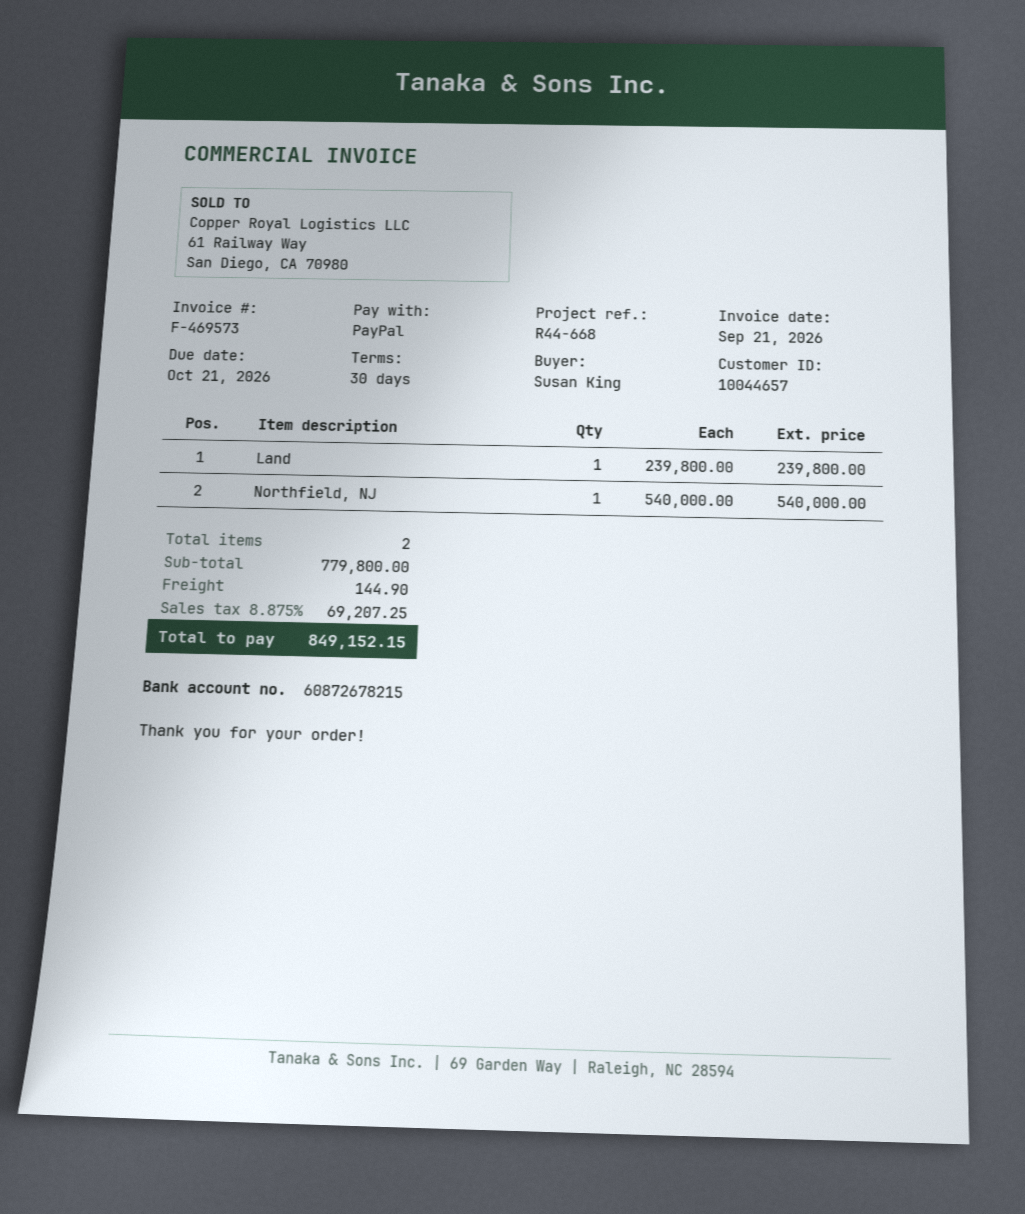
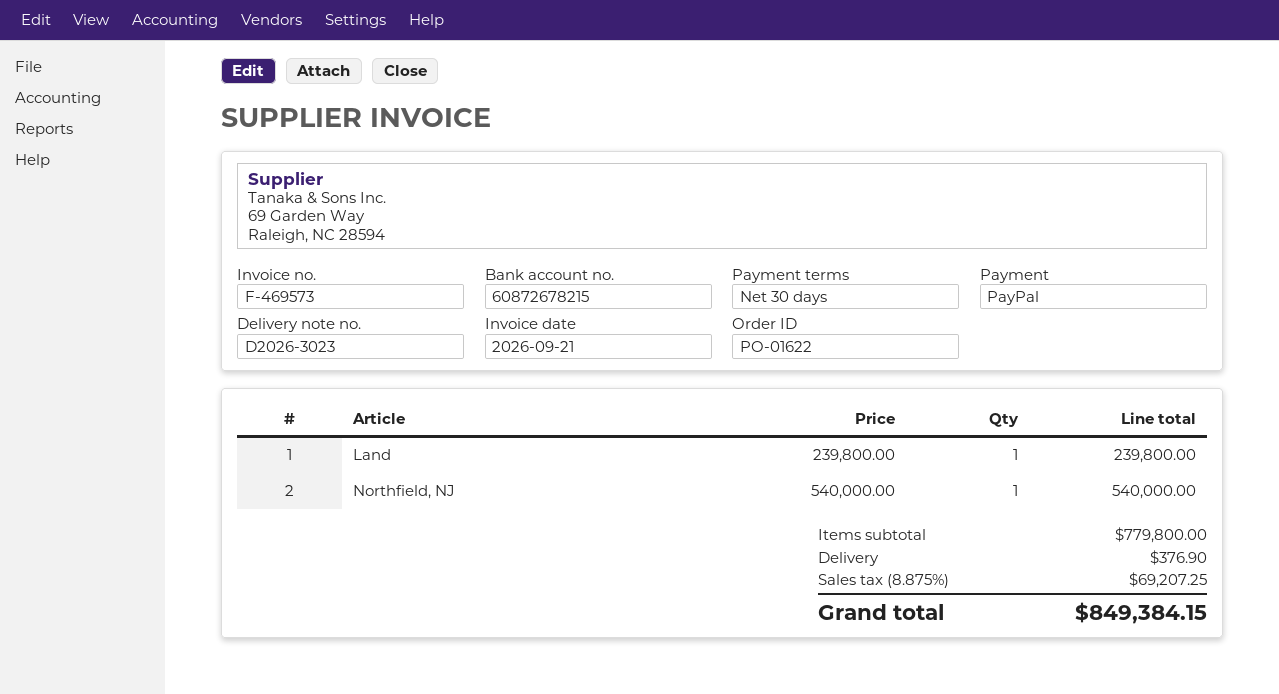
shipping: 144.90 -> 376.90
total: 849152.15 -> 849384.15

